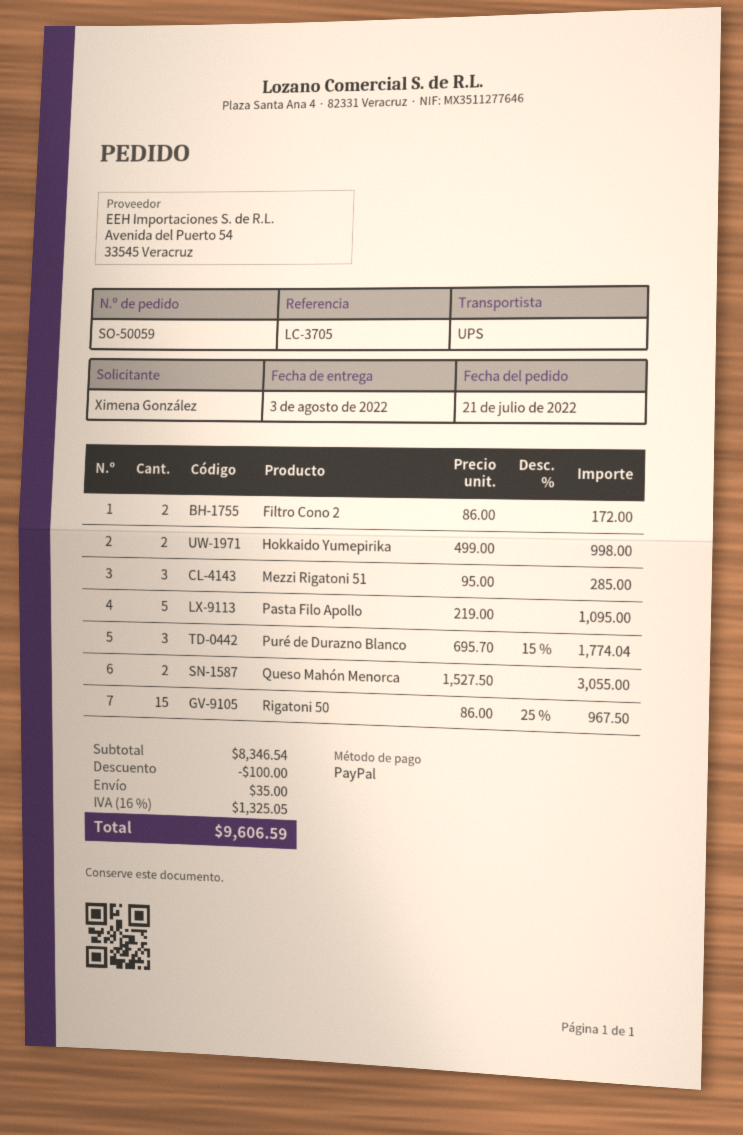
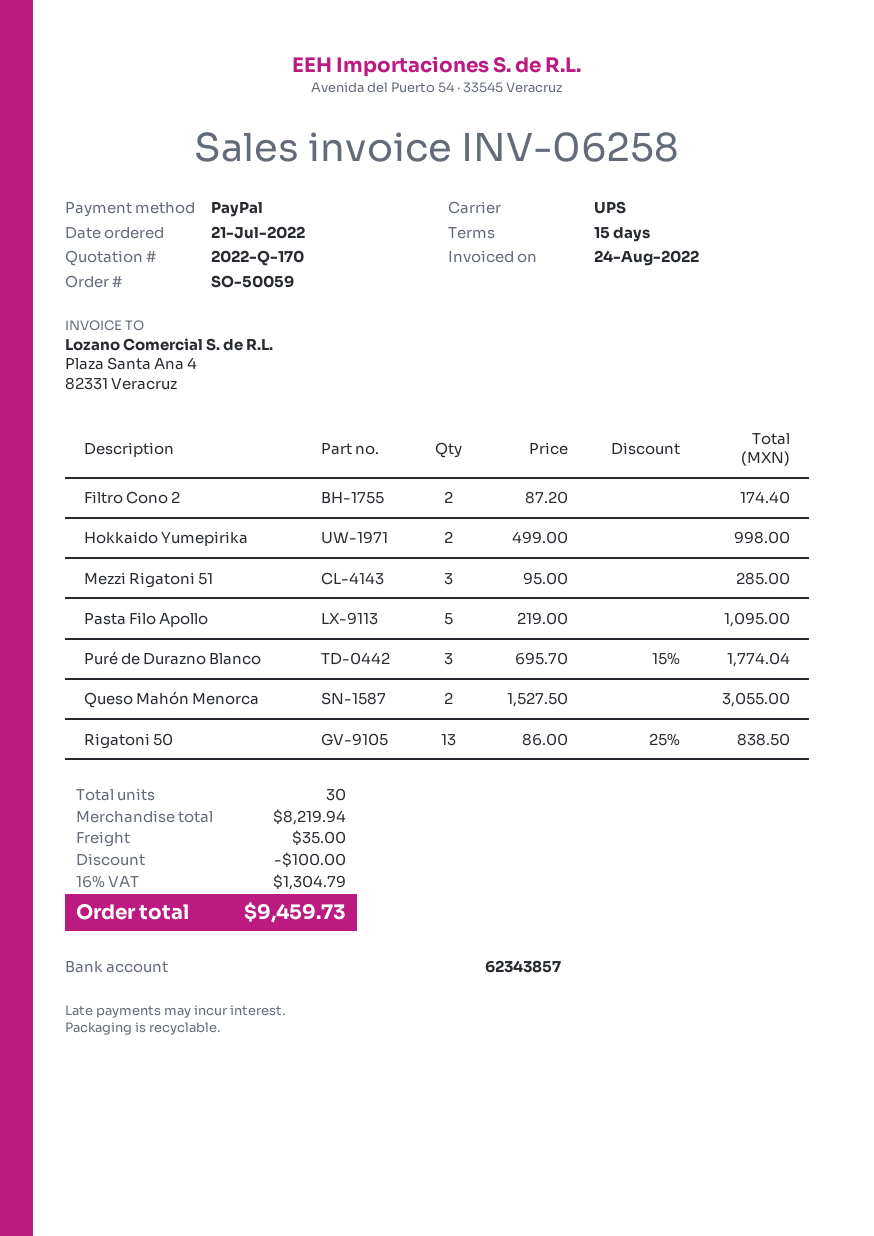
Filtro Cono 2: 2 x 86.00 = 172.00 -> 2 x 87.20 = 174.40
Rigatoni 50: 15 x 86.00 - 25% = 967.50 -> 13 x 86.00 - 25% = 838.50
subtotal: 8346.54 -> 8219.94
tax: 16% = 1325.05 -> 16% = 1304.79
total: 9606.59 -> 9459.73

